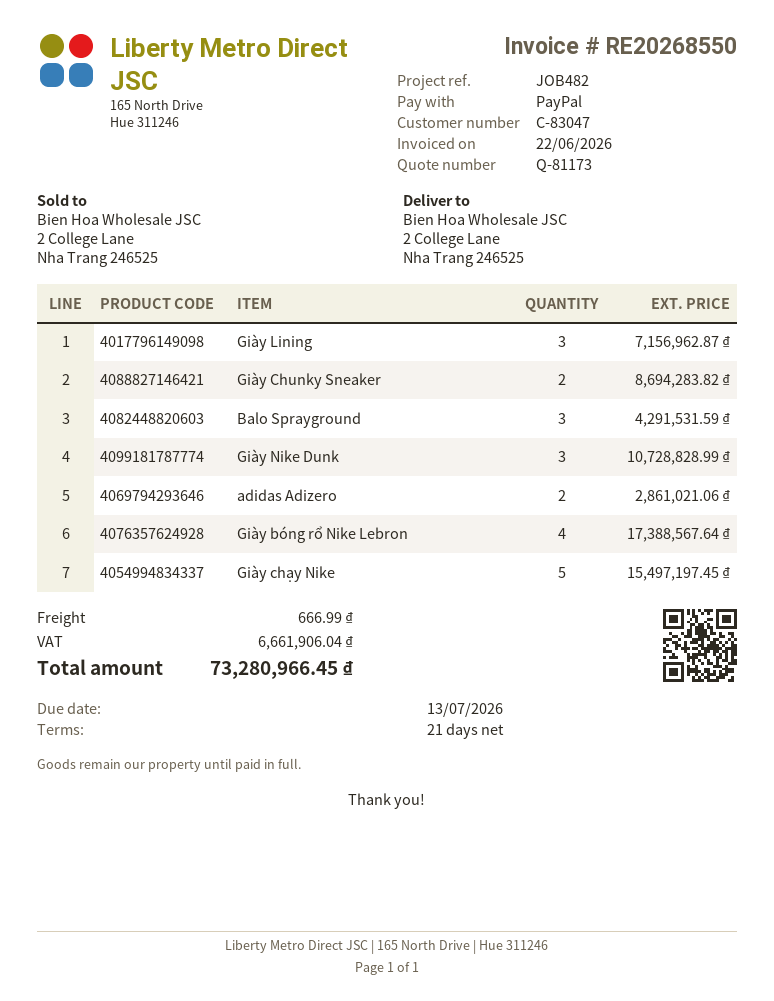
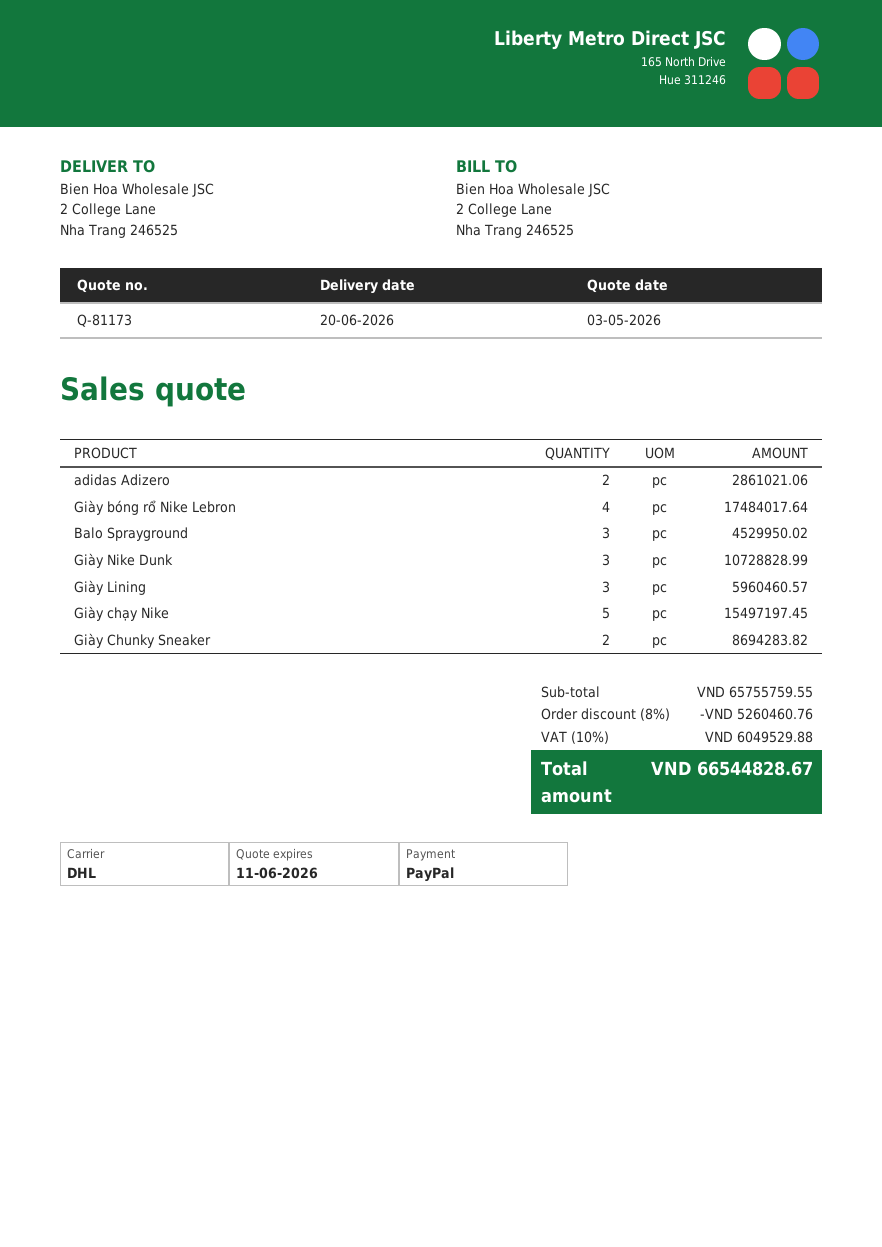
Giày Lining: 3 for 7156962.87 -> 3 for 5960460.57
Balo Sprayground: 3 for 4291531.59 -> 3 for 4529950.02
Giày bóng rổ Nike Lebron: 4 for 17388567.64 -> 4 for 17484017.64
discount: none -> 8% = 5260460.76
shipping: 666.99 -> none
tax: 6661906.04 -> 6049529.88
total: 73280966.45 -> 66544828.67

